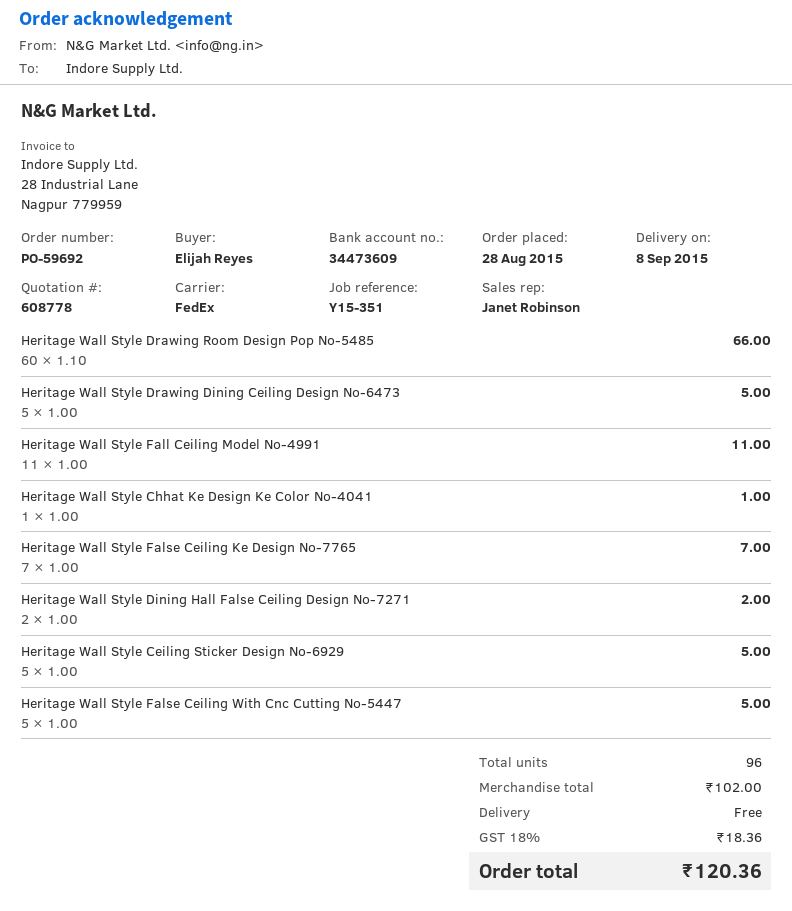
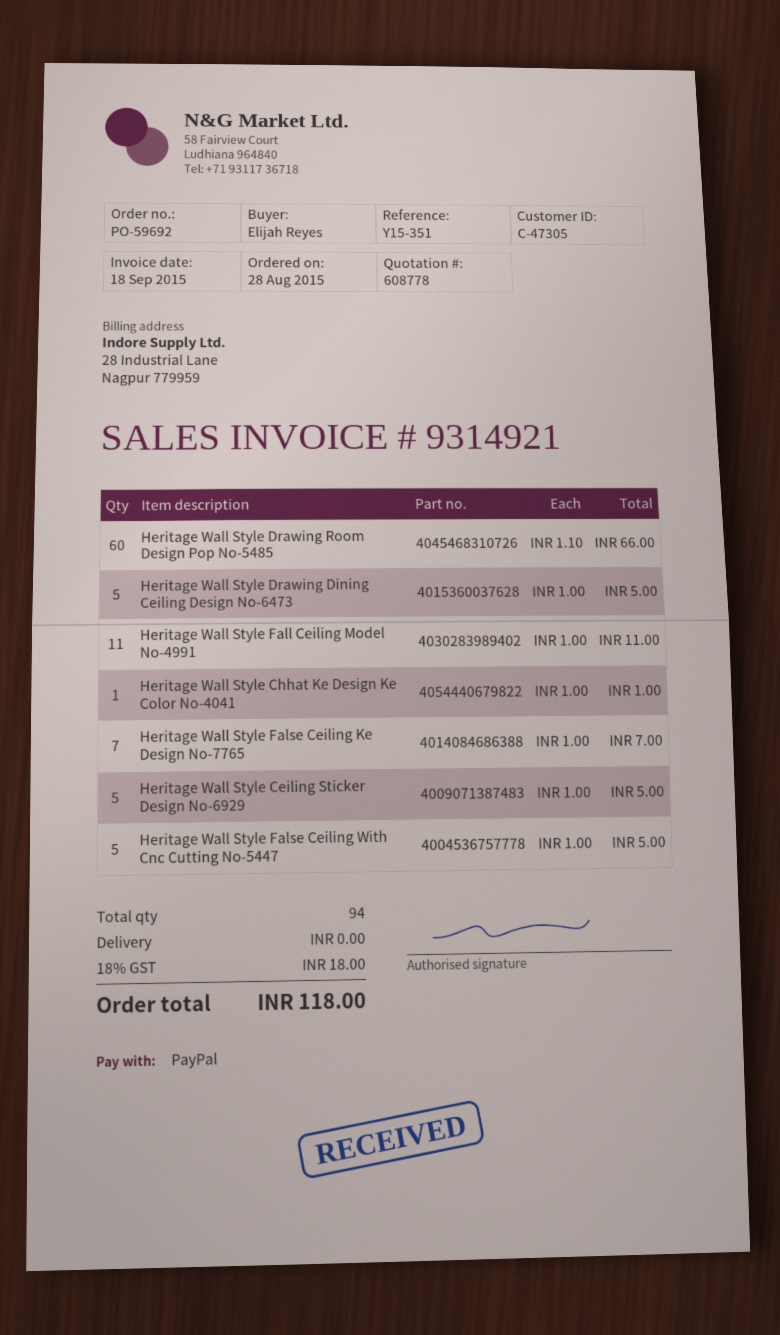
Heritage Wall Style Dining Hall False Ceiling Design No-7271: 2 x 1.00 = 2.00 -> none
total quantity: 96 -> 94
tax: 18% = 18.36 -> 18% = 18.00
total: 120.36 -> 118.00

